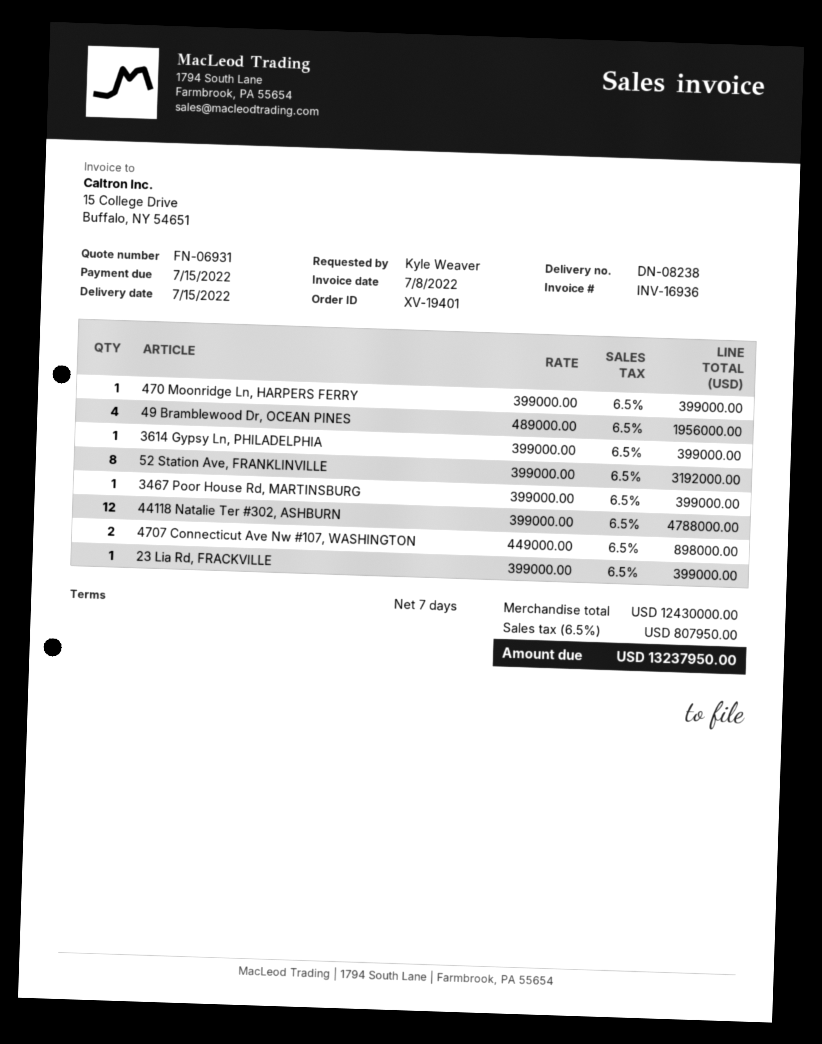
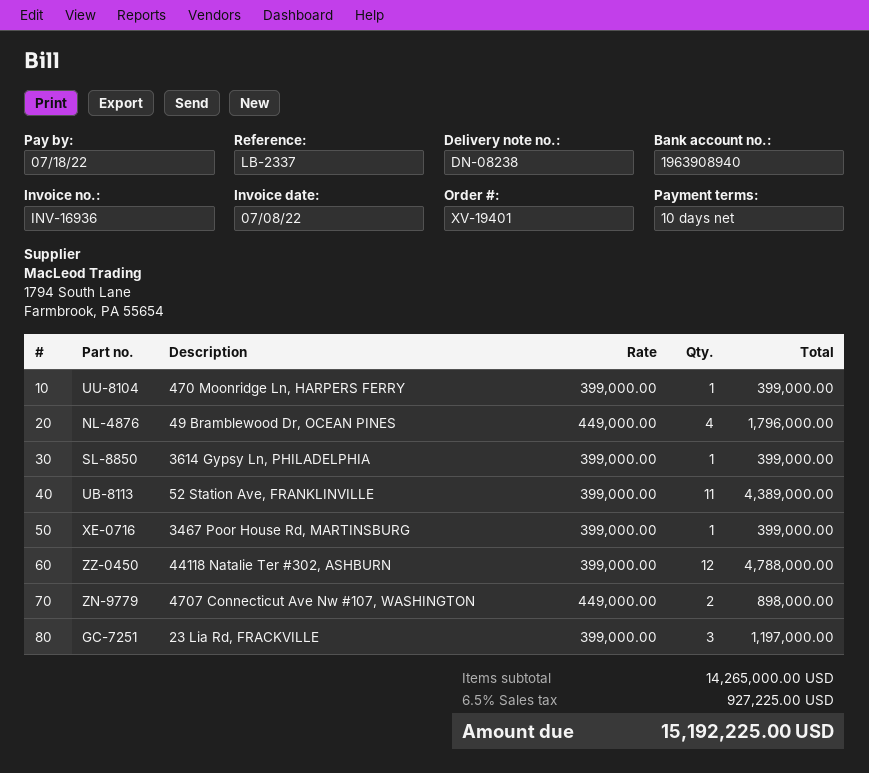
payment terms: 7 days -> 10 days
due date: 2022-07-15 -> 2022-07-18
49 Bramblewood Dr, OCEAN PINES: 4 x 489000.00 = 1956000.00 -> 4 x 449000.00 = 1796000.00
52 Station Ave, FRANKLINVILLE: 8 x 399000.00 = 3192000.00 -> 11 x 399000.00 = 4389000.00
23 Lia Rd, FRACKVILLE: 1 x 399000.00 = 399000.00 -> 3 x 399000.00 = 1197000.00
subtotal: 12430000.00 -> 14265000.00
tax: 6.5% = 807950.00 -> 6.5% = 927225.00
total: 13237950.00 -> 15192225.00

